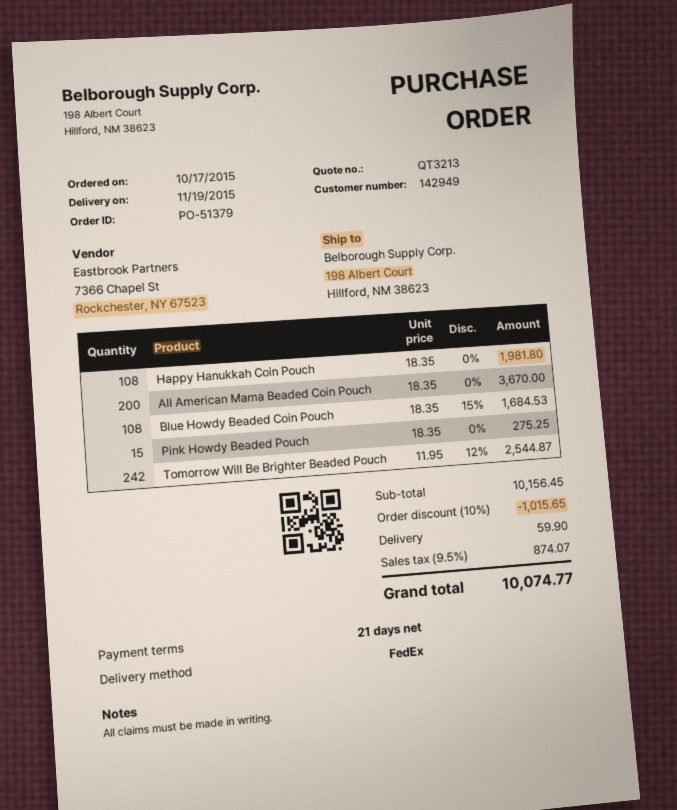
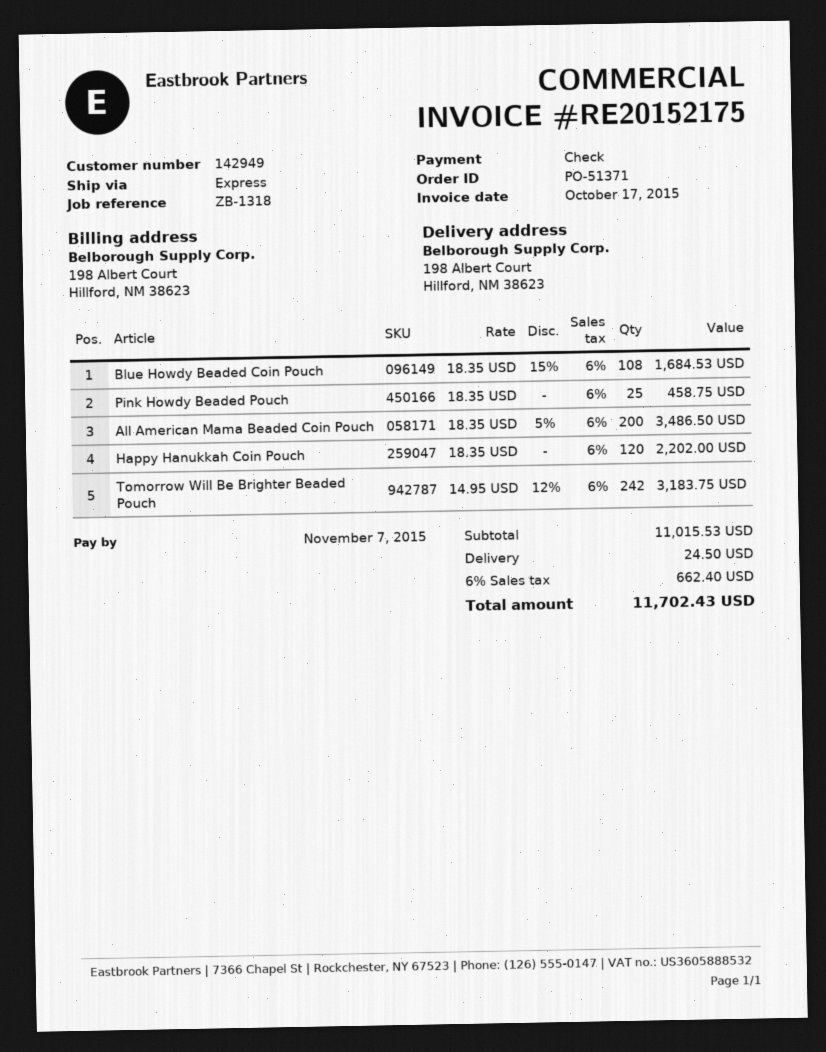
order number: PO-51379 -> PO-51371
shipping method: FedEx -> express
Happy Hanukkah Coin Pouch: 108 x 18.35 = 1981.80 -> 120 x 18.35 = 2202.00
All American Mama Beaded Coin Pouch: 200 x 18.35 = 3670.00 -> 200 x 18.35 - 5% = 3486.50
Pink Howdy Beaded Pouch: 15 x 18.35 = 275.25 -> 25 x 18.35 = 458.75
Tomorrow Will Be Brighter Beaded Pouch: 242 x 11.95 - 12% = 2544.87 -> 242 x 14.95 - 12% = 3183.75
subtotal: 10156.45 -> 11015.53
discount: 10% = 1015.65 -> none
shipping: 59.90 -> 24.50
tax: 9.5% = 874.07 -> 6% = 662.40
total: 10074.77 -> 11702.43

